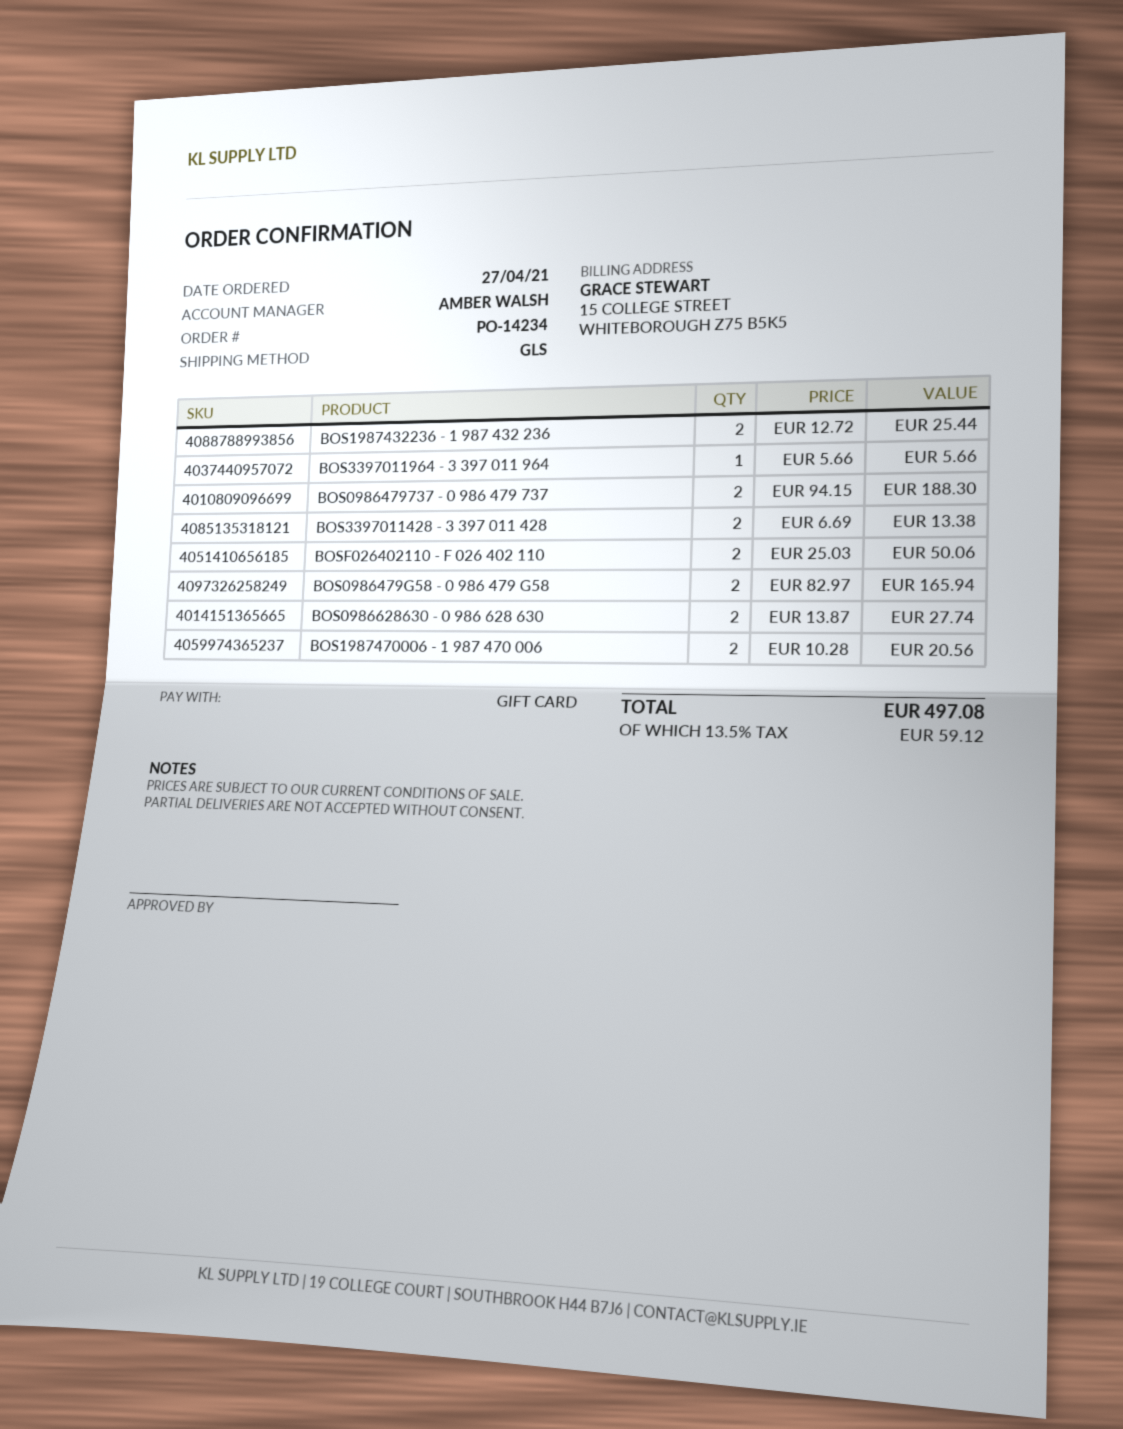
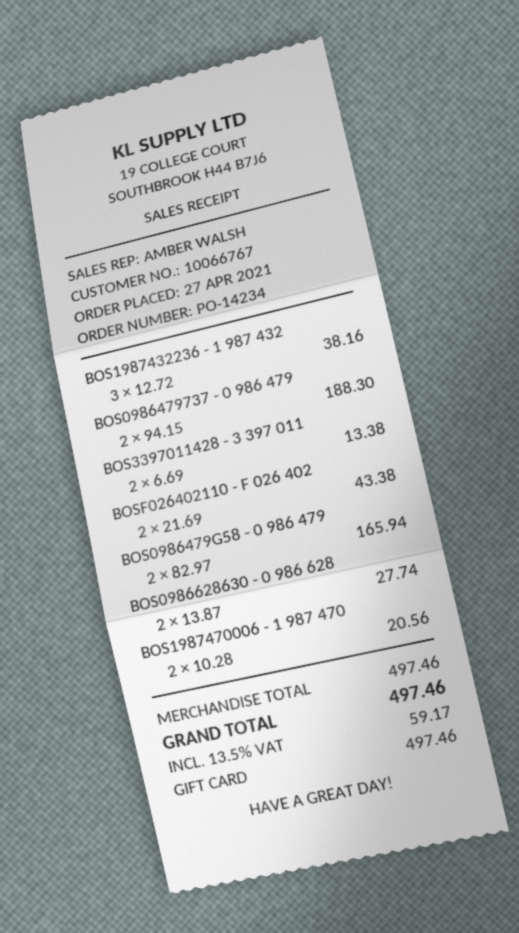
BOS1987432236 - 1 987 432 236: 2 x 12.72 = 25.44 -> 3 x 12.72 = 38.16
BOS3397011964 - 3 397 011 964: 1 x 5.66 = 5.66 -> none
BOSF026402110 - F 026 402 110: 2 x 25.03 = 50.06 -> 2 x 21.69 = 43.38
tax: 13.5% = 59.12 -> 13.5% = 59.17
total: 497.08 -> 497.46

